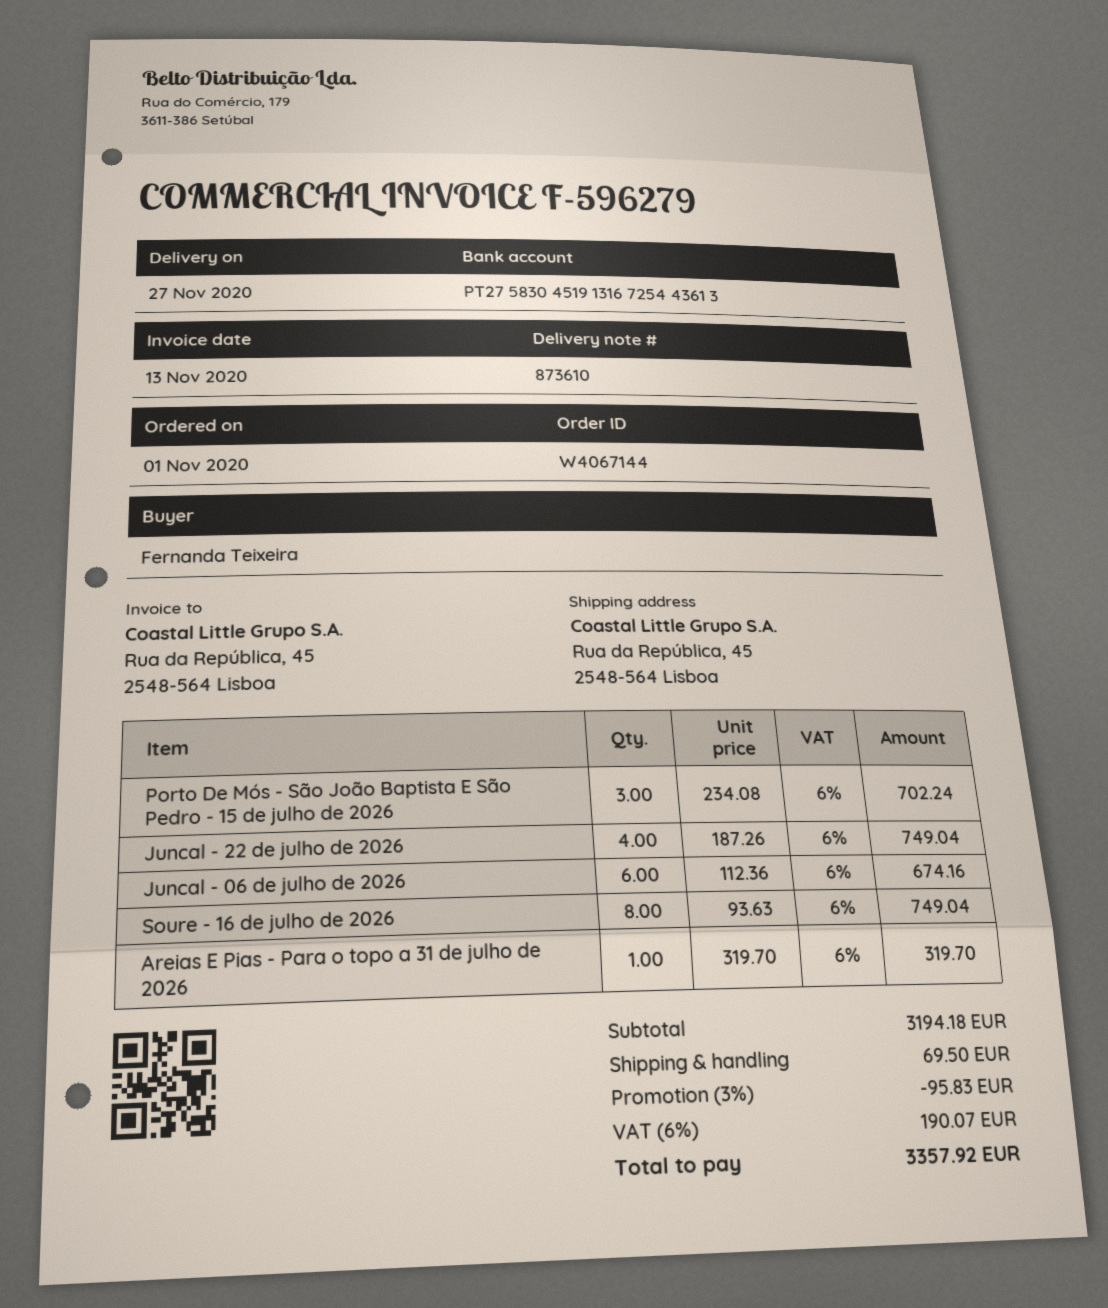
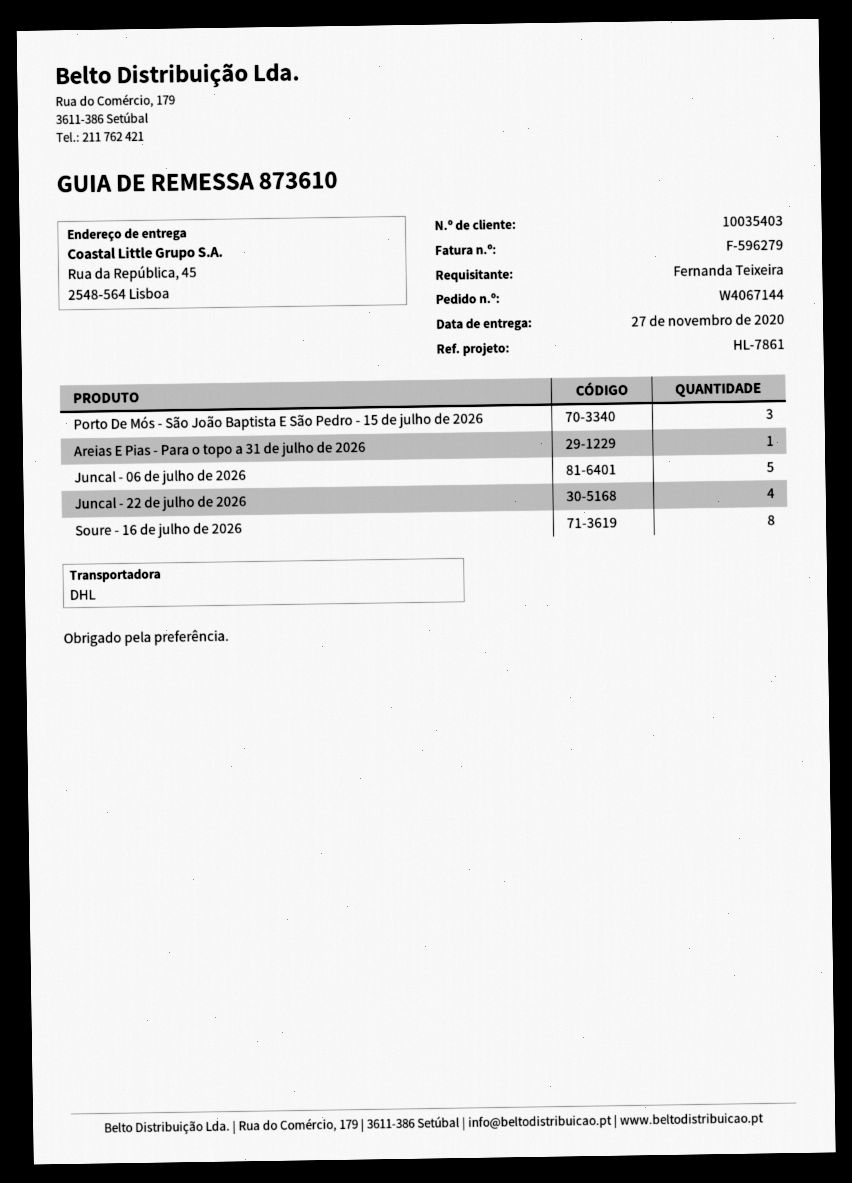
Juncal - 06 de julho de 2026: 6 -> 5

